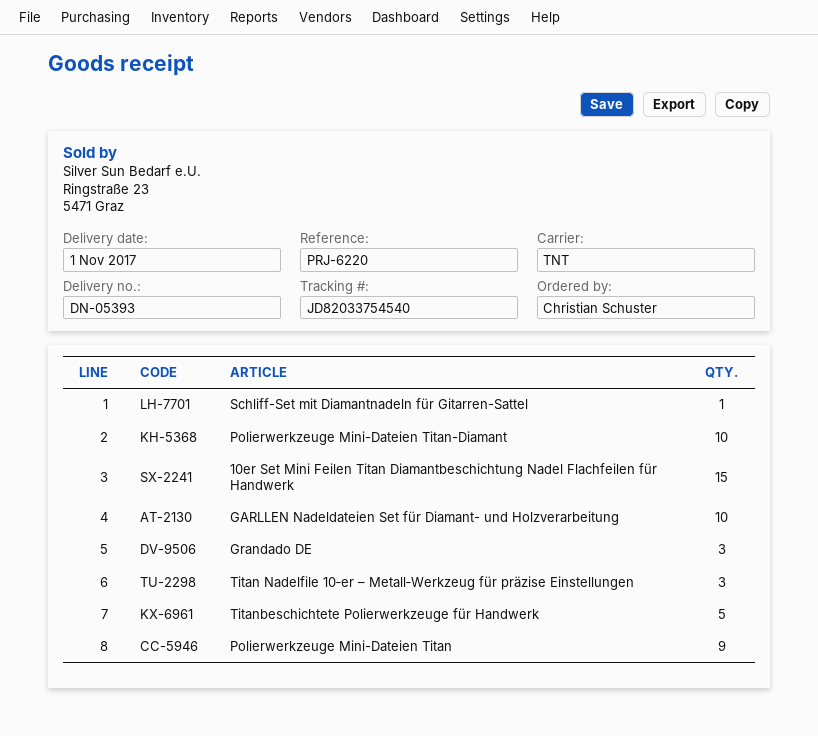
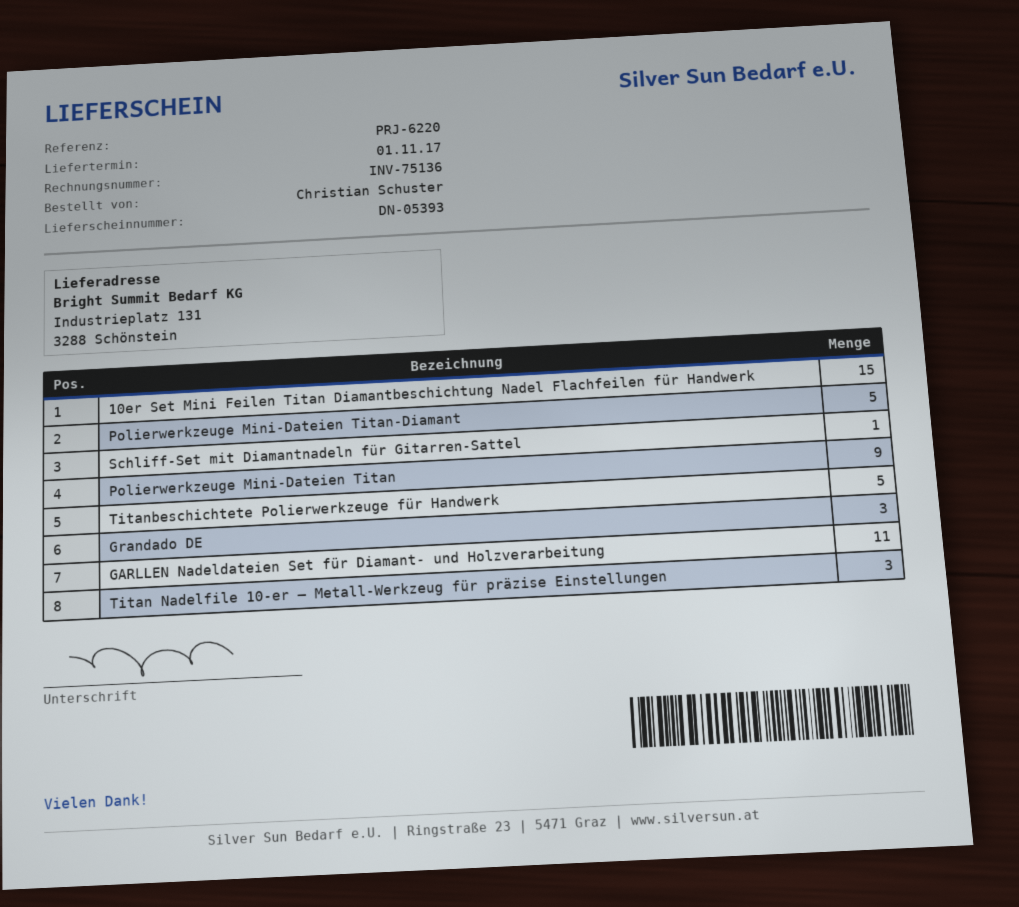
Polierwerkzeuge Mini-Dateien Titan-Diamant: 10 -> 5
GARLLEN Nadeldateien Set für Diamant- und Holzverarbeitung: 10 -> 11

